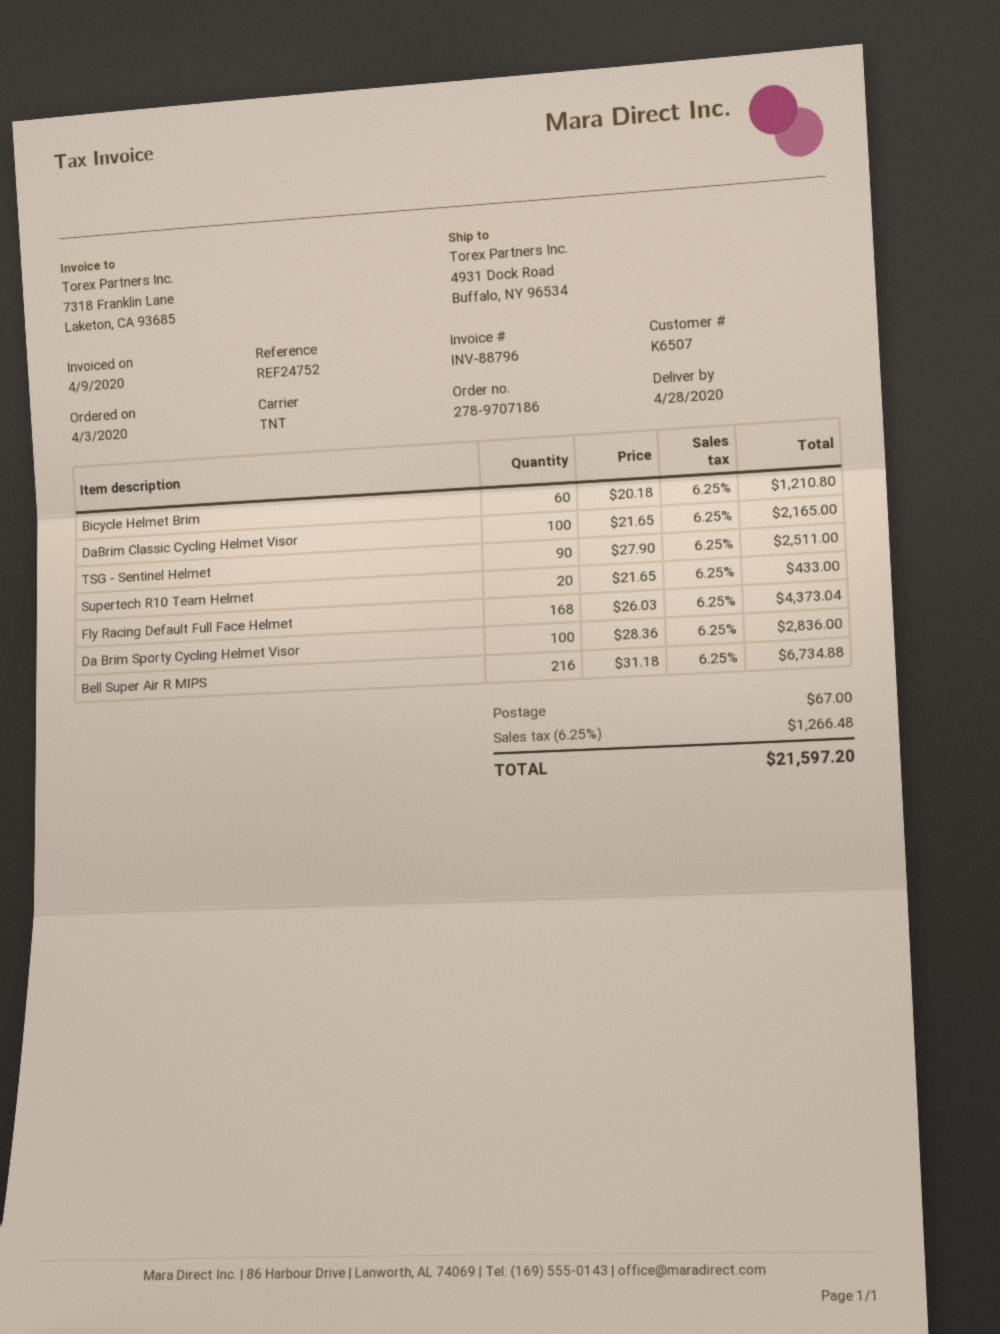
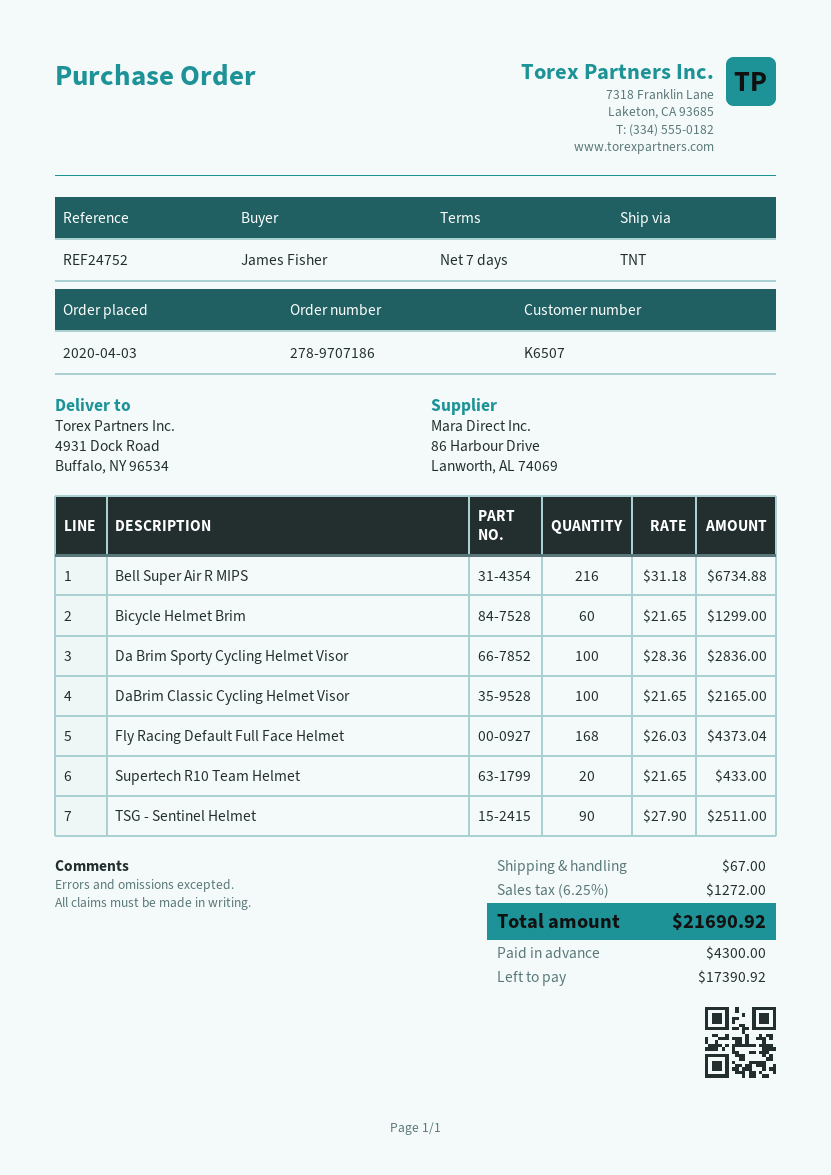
Bicycle Helmet Brim: 60 x 20.18 = 1210.80 -> 60 x 21.65 = 1299.00
tax: 6.25% = 1266.48 -> 6.25% = 1272.00
total: 21597.20 -> 21690.92

